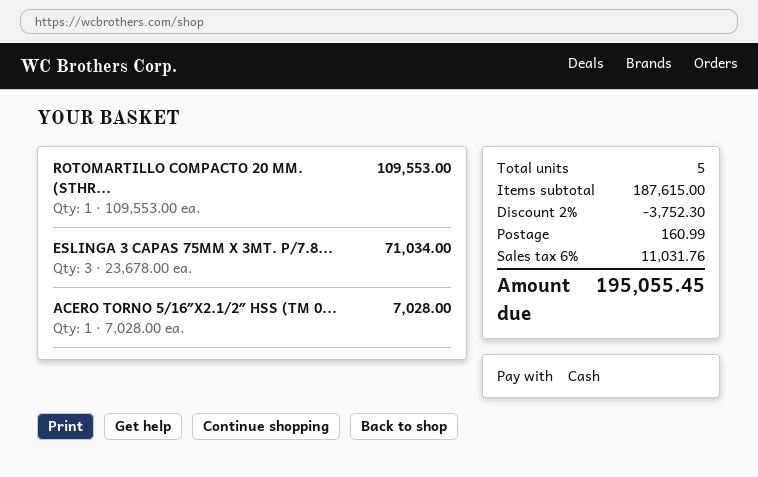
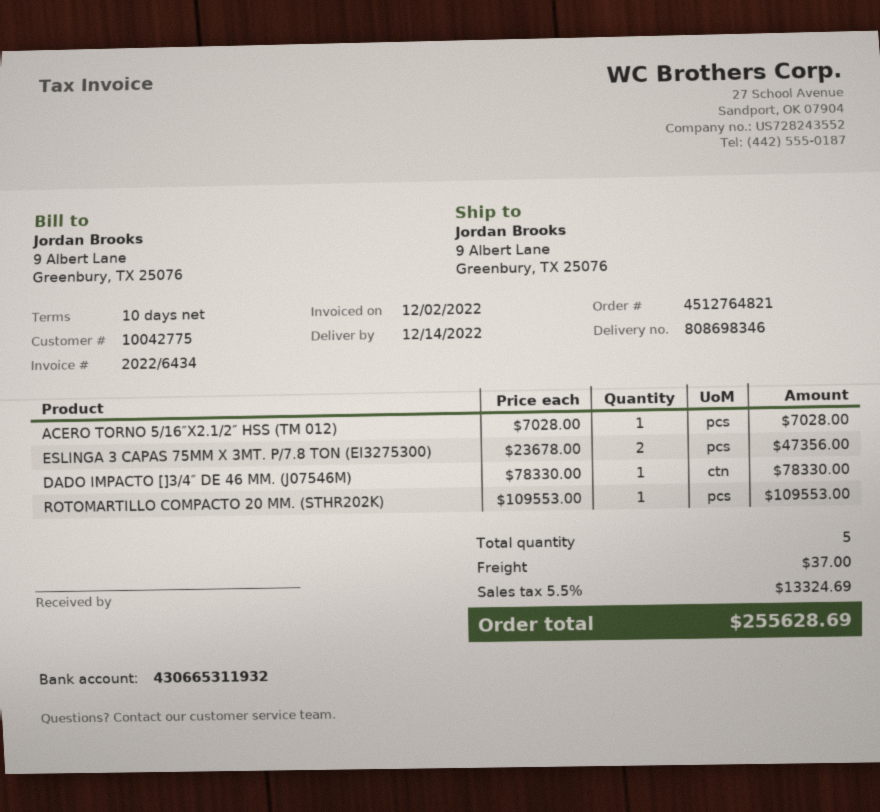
ESLINGA 3 CAPAS 75MM X 3MT. P/7.8...: 3 x 23678.00 = 71034.00 -> 2 x 23678.00 = 47356.00
DADO IMPACTO []3/4″ DE 46 MM. (J07546M): none -> 1 x 78330.00 = 78330.00
discount: 2% = 3752.30 -> none
shipping: 160.99 -> 37.00
tax: 6% = 11031.76 -> 5.5% = 13324.69
total: 195055.45 -> 255628.69

